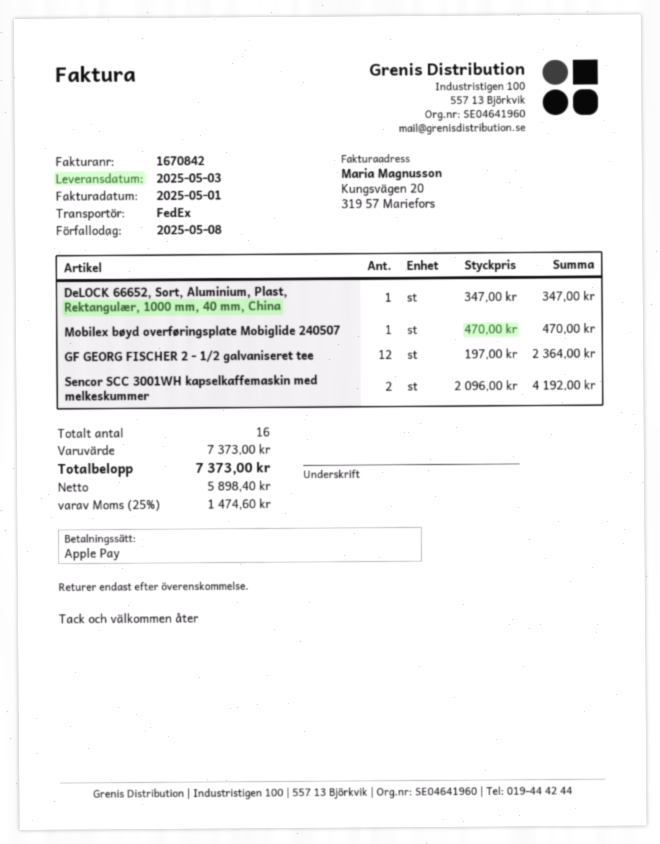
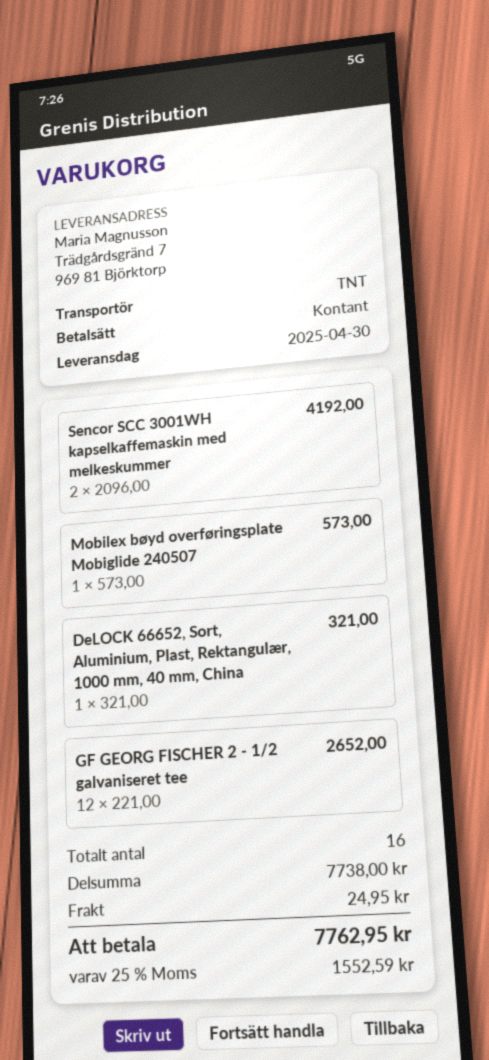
delivery date: 2025-05-03 -> 2025-04-30
payment method: Apple Pay -> cash
shipping method: FedEx -> TNT
DeLOCK 66652, Sort, Aluminium, Plast, Rektangulær, 1000 mm, 40 mm, China: 1 x 347.00 = 347.00 -> 1 x 321.00 = 321.00
Mobilex bøyd overføringsplate Mobiglide 240507: 1 x 470.00 = 470.00 -> 1 x 573.00 = 573.00
GF GEORG FISCHER 2 - 1/2 galvaniseret tee: 12 x 197.00 = 2364.00 -> 12 x 221.00 = 2652.00
subtotal: 7373.00 -> 7738.00
shipping: none -> 24.95
tax: 25% = 1474.60 -> 25% = 1552.59
total: 7373.00 -> 7762.95

